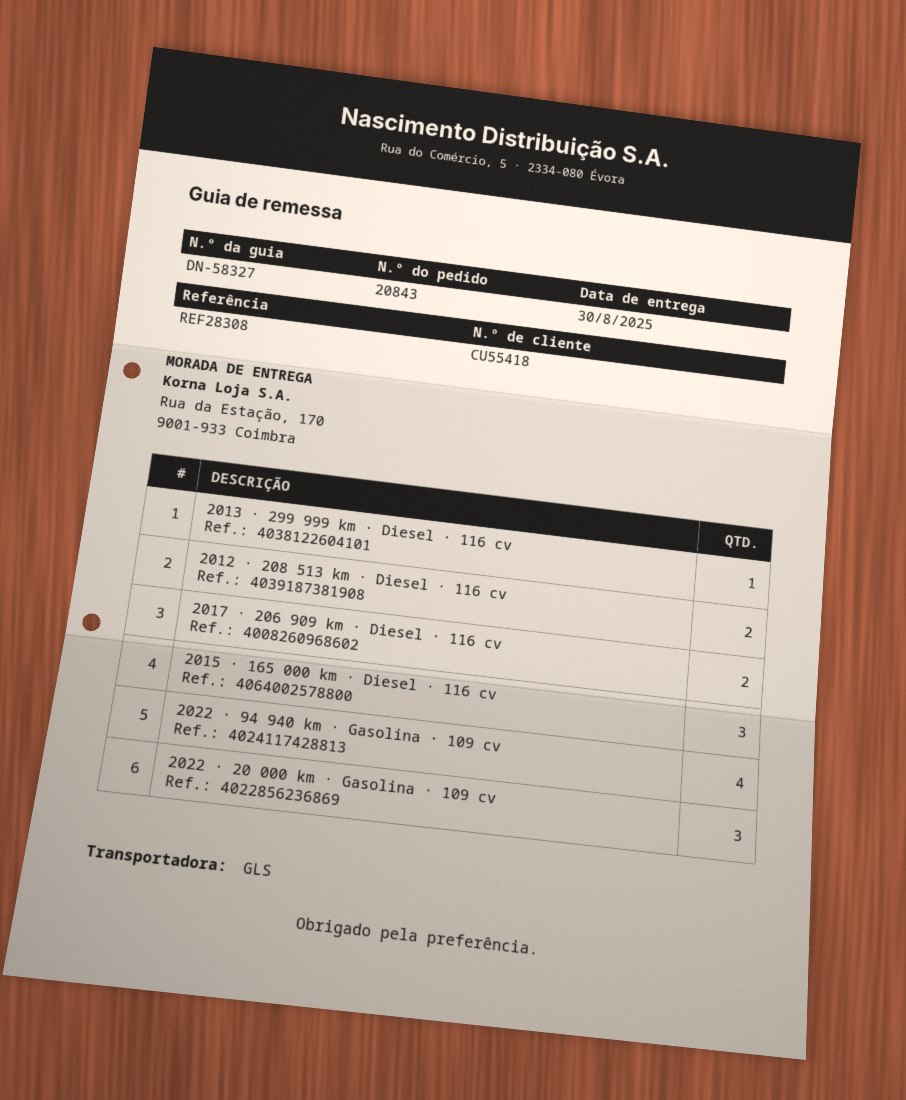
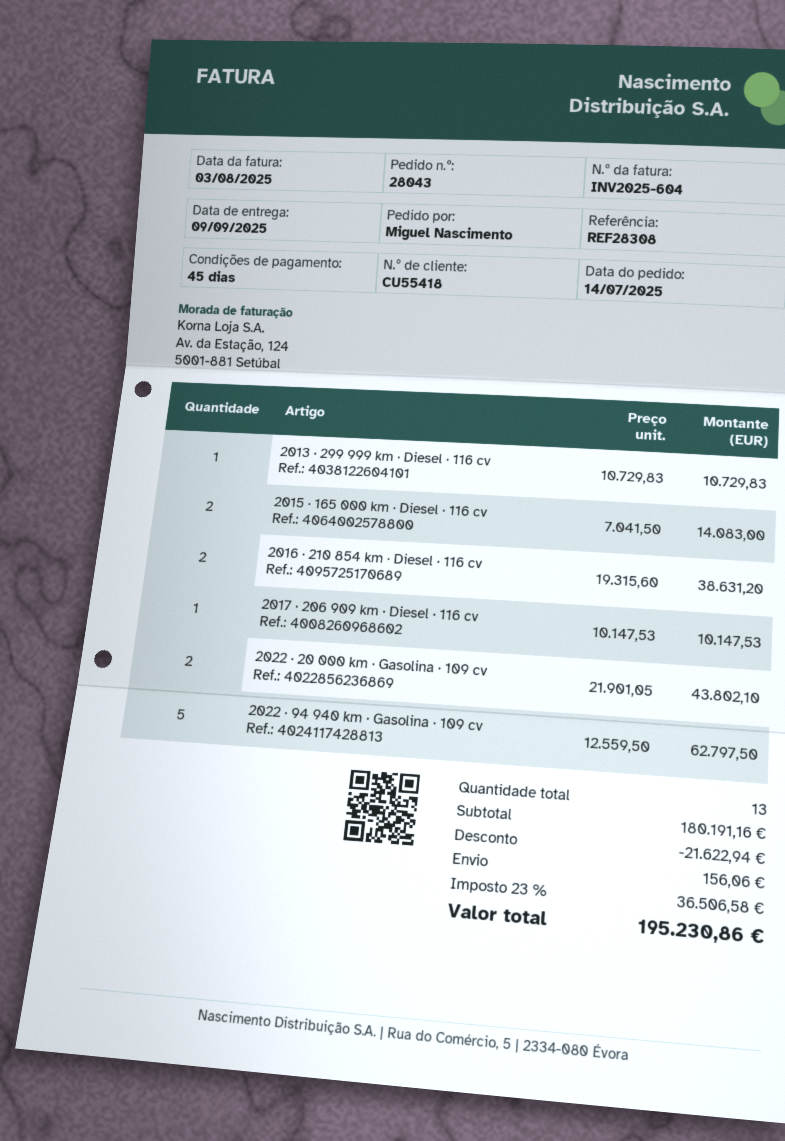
order number: 20843 -> 28043
delivery date: 2025-08-30 -> 2025-09-09
2012 · 208 513 km · Diesel · 116 cv: 2 -> none
2017 · 206 909 km · Diesel · 116 cv: 2 -> 1
2015 · 165 000 km · Diesel · 116 cv: 3 -> 2
2022 · 94 940 km · Gasolina · 109 cv: 4 -> 5
2022 · 20 000 km · Gasolina · 109 cv: 3 -> 2
2016 · 210 854 km · Diesel · 116 cv: none -> 2

